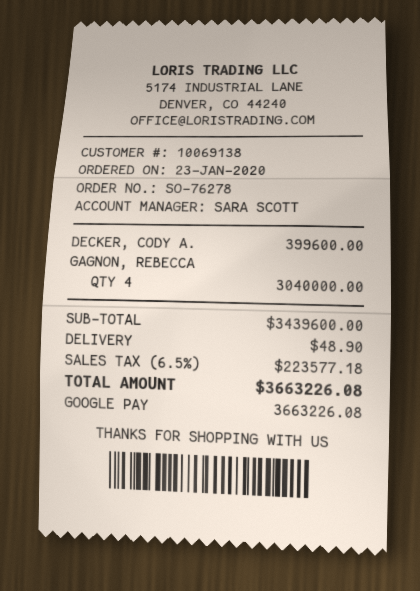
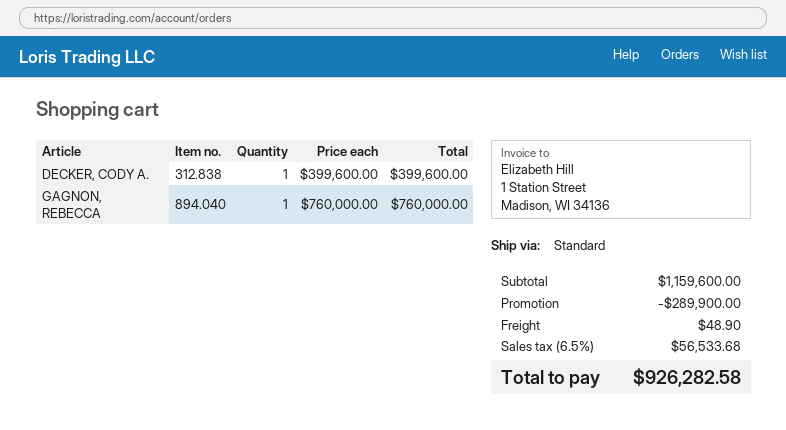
GAGNON, REBECCA: 4 for 3040000.00 -> 1 for 760000.00
subtotal: 3439600.00 -> 1159600.00
discount: none -> 289900.00
tax: 6.5% = 223577.18 -> 6.5% = 56533.68
total: 3663226.08 -> 926282.58

